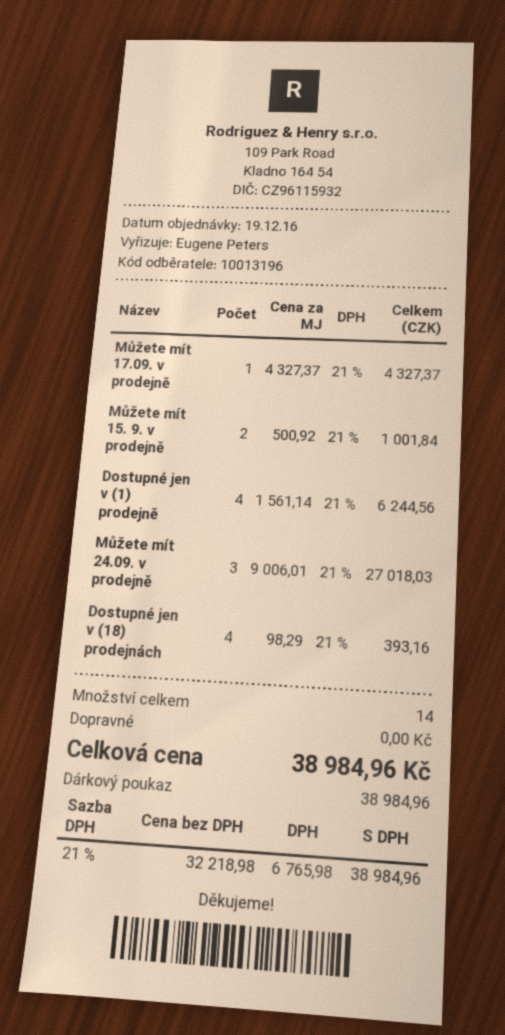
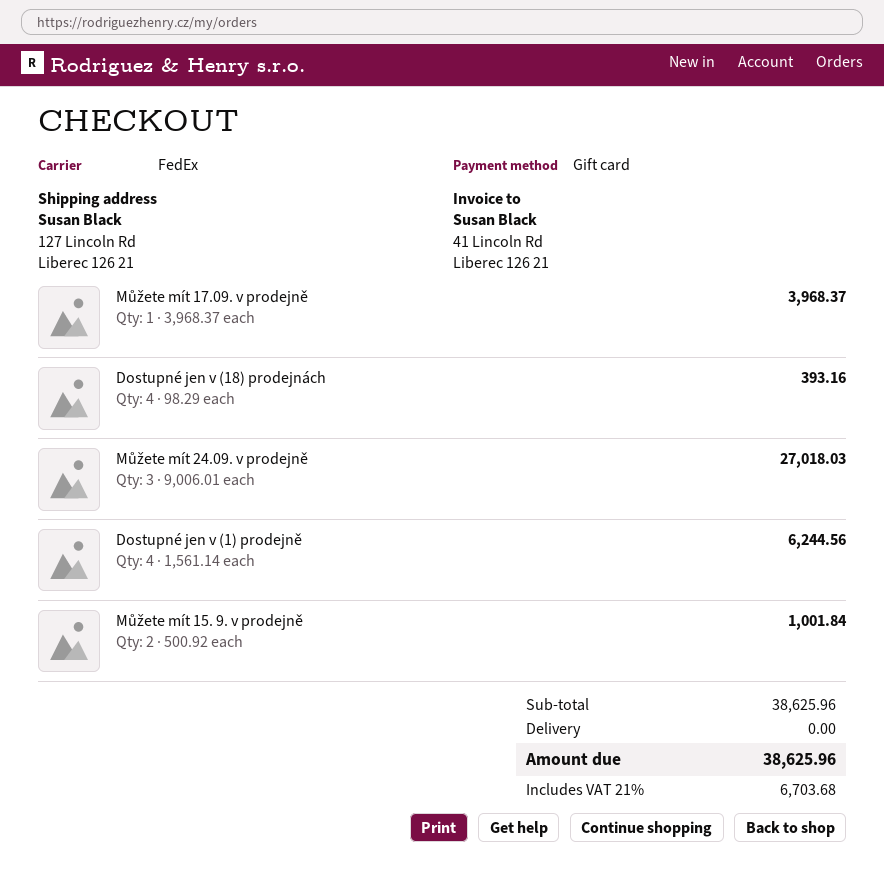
Můžete mít 17.09. v prodejně: 1 x 4327.37 = 4327.37 -> 1 x 3968.37 = 3968.37
tax: 21% = 6765.98 -> 21% = 6703.68
total: 38984.96 -> 38625.96

